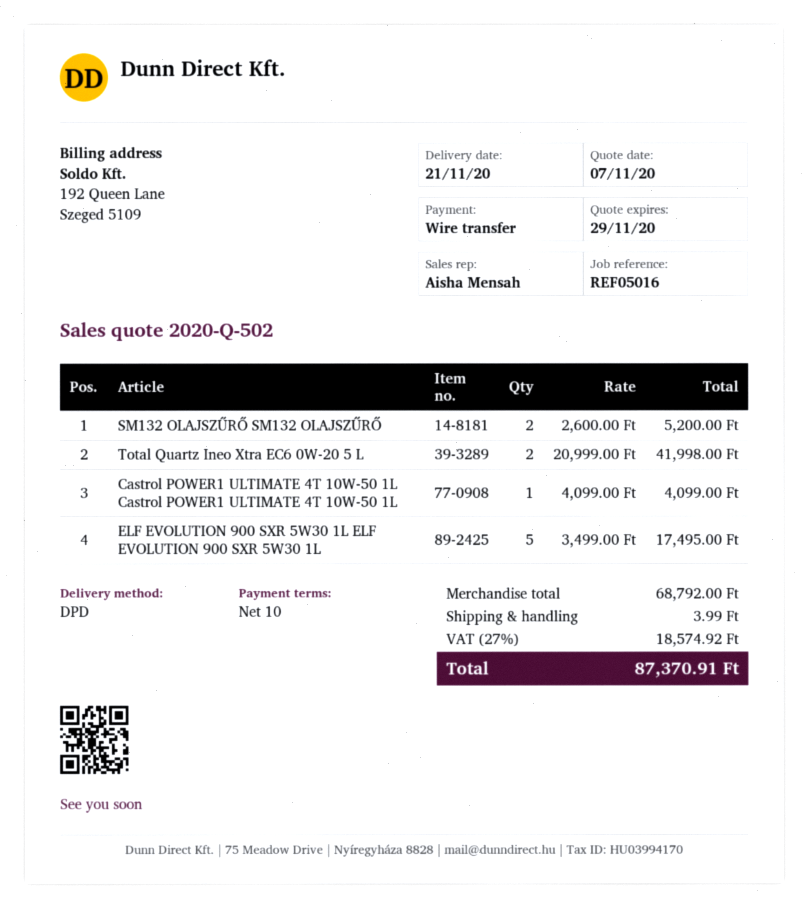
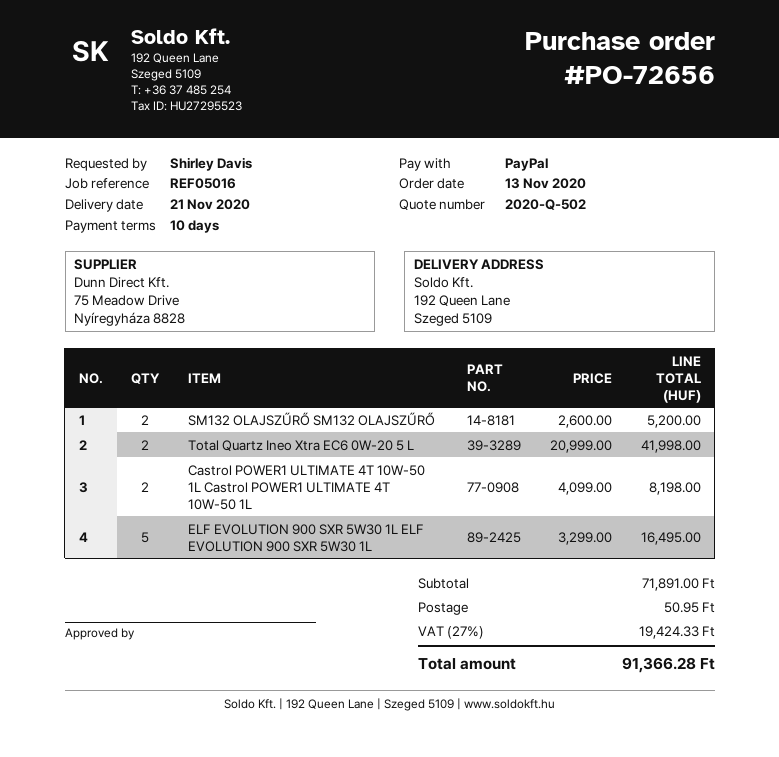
payment method: bank transfer -> PayPal
Castrol POWER1 ULTIMATE 4T 10W-50 1L Castrol POWER1 ULTIMATE 4T 10W-50 1L: 1 x 4099.00 = 4099.00 -> 2 x 4099.00 = 8198.00
ELF EVOLUTION 900 SXR 5W30 1L ELF EVOLUTION 900 SXR 5W30 1L: 5 x 3499.00 = 17495.00 -> 5 x 3299.00 = 16495.00
subtotal: 68792.00 -> 71891.00
shipping: 3.99 -> 50.95
tax: 27% = 18574.92 -> 27% = 19424.33
total: 87370.91 -> 91366.28

